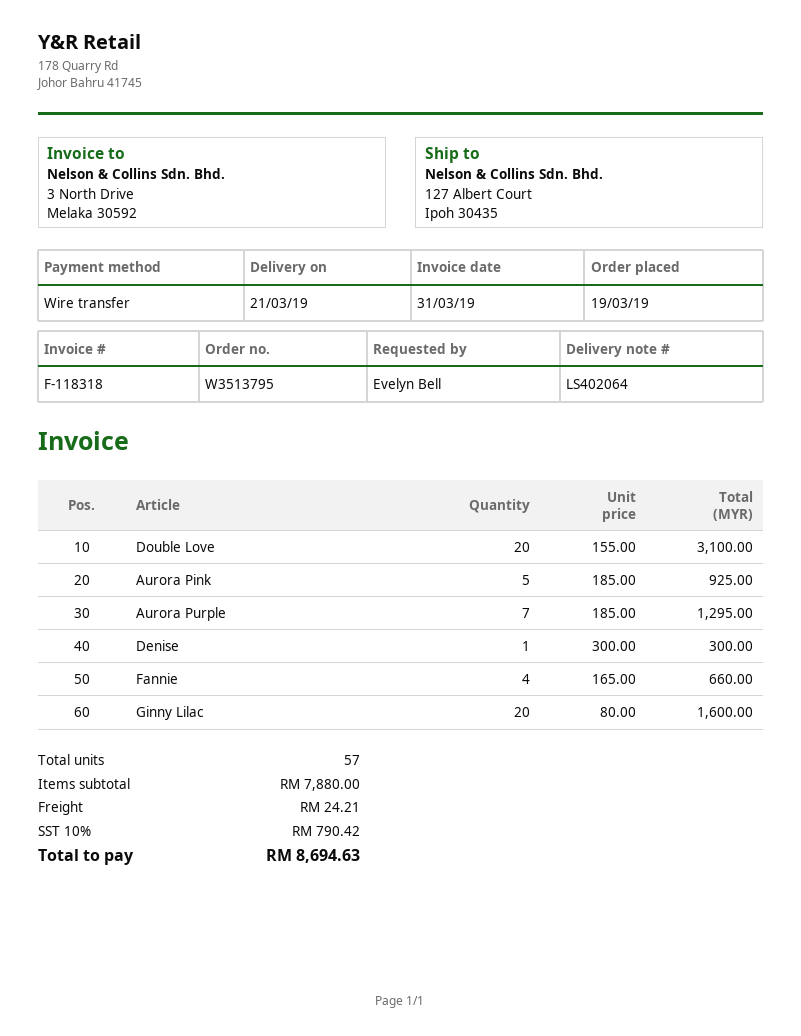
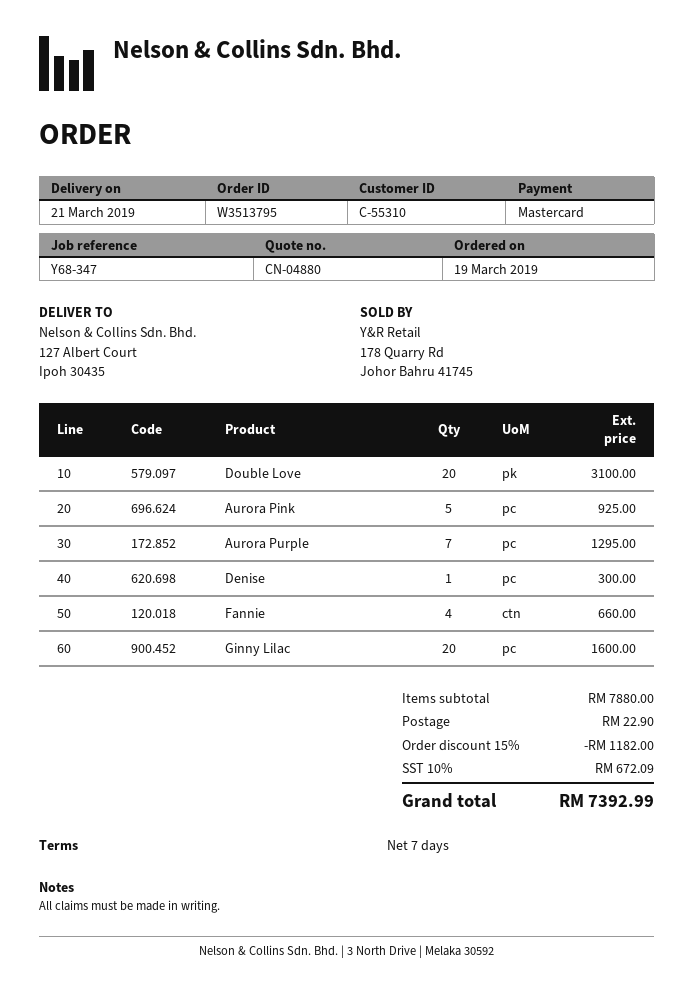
payment method: bank transfer -> Mastercard
discount: none -> 15% = 1182.00
shipping: 24.21 -> 22.90
tax: 10% = 790.42 -> 10% = 672.09
total: 8694.63 -> 7392.99

